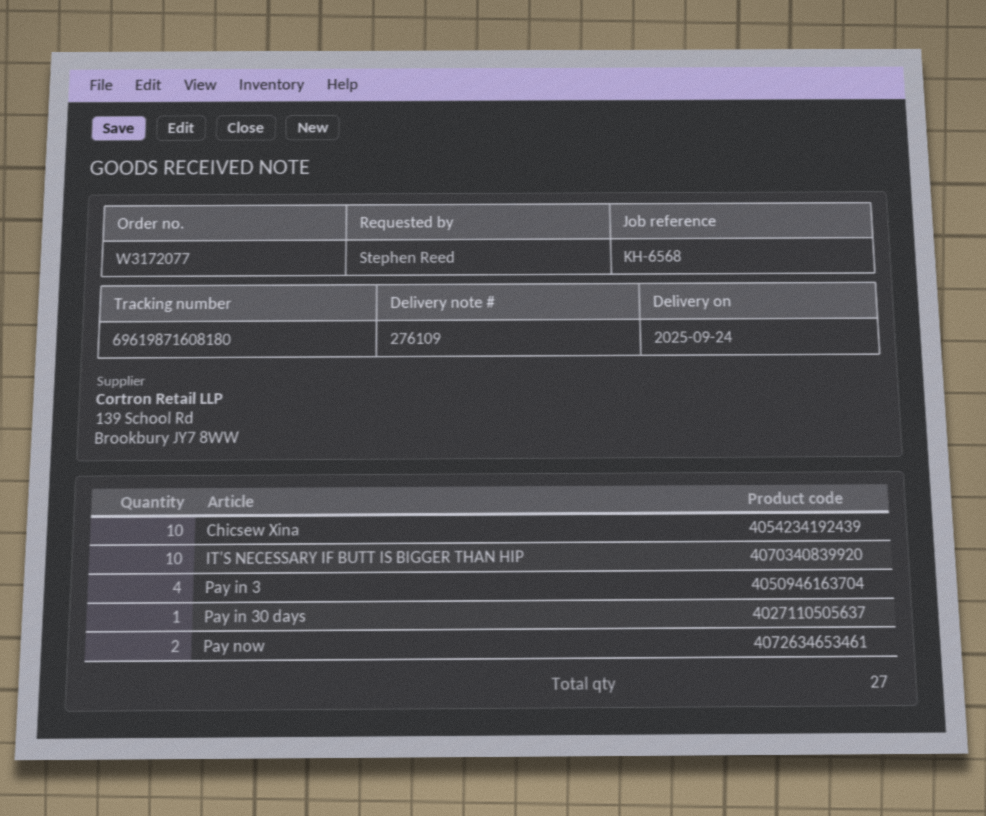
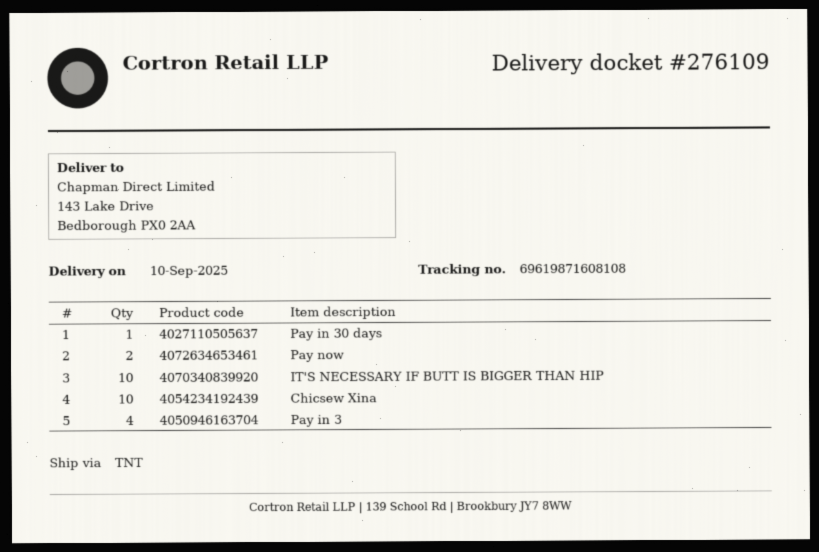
delivery date: 2025-09-24 -> 2025-09-10
tracking number: 69619871608180 -> 69619871608108

